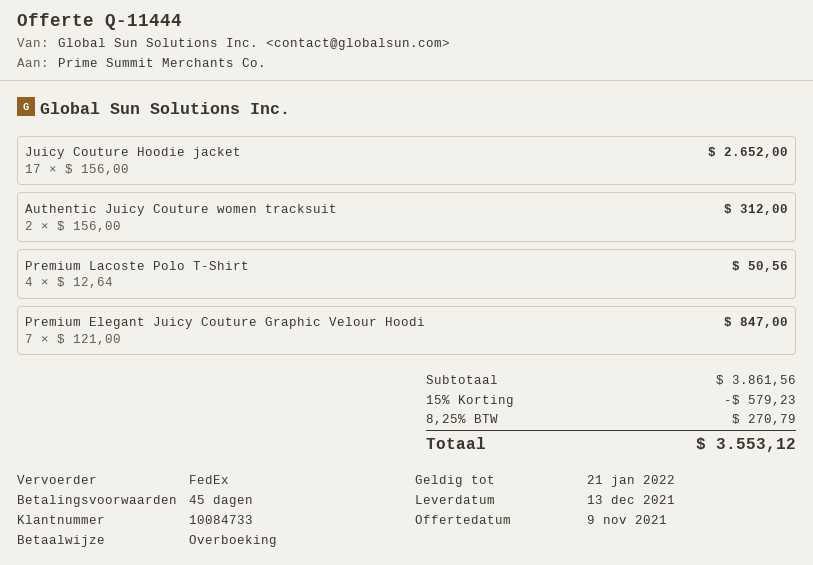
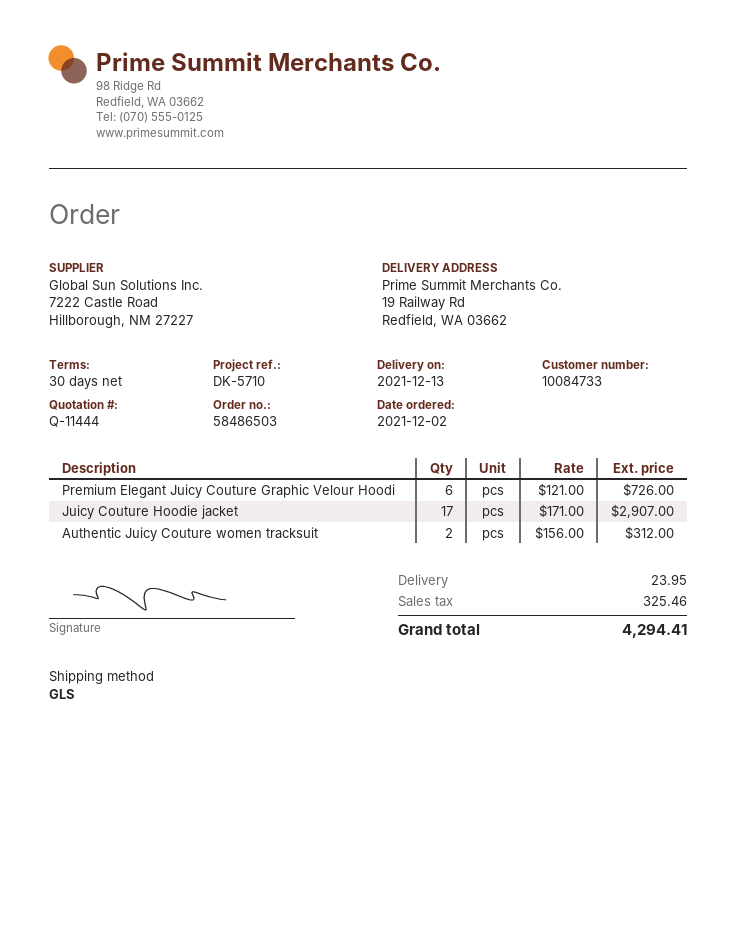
payment terms: 45 days -> 30 days
shipping method: FedEx -> GLS
Juicy Couture Hoodie jacket: 17 x 156.00 = 2652.00 -> 17 x 171.00 = 2907.00
Premium Lacoste Polo T-Shirt: 4 x 12.64 = 50.56 -> none
Premium Elegant Juicy Couture Graphic Velour Hoodi: 7 x 121.00 = 847.00 -> 6 x 121.00 = 726.00
discount: 15% = 579.23 -> none
shipping: none -> 23.95
tax: 270.79 -> 325.46
total: 3553.12 -> 4294.41

